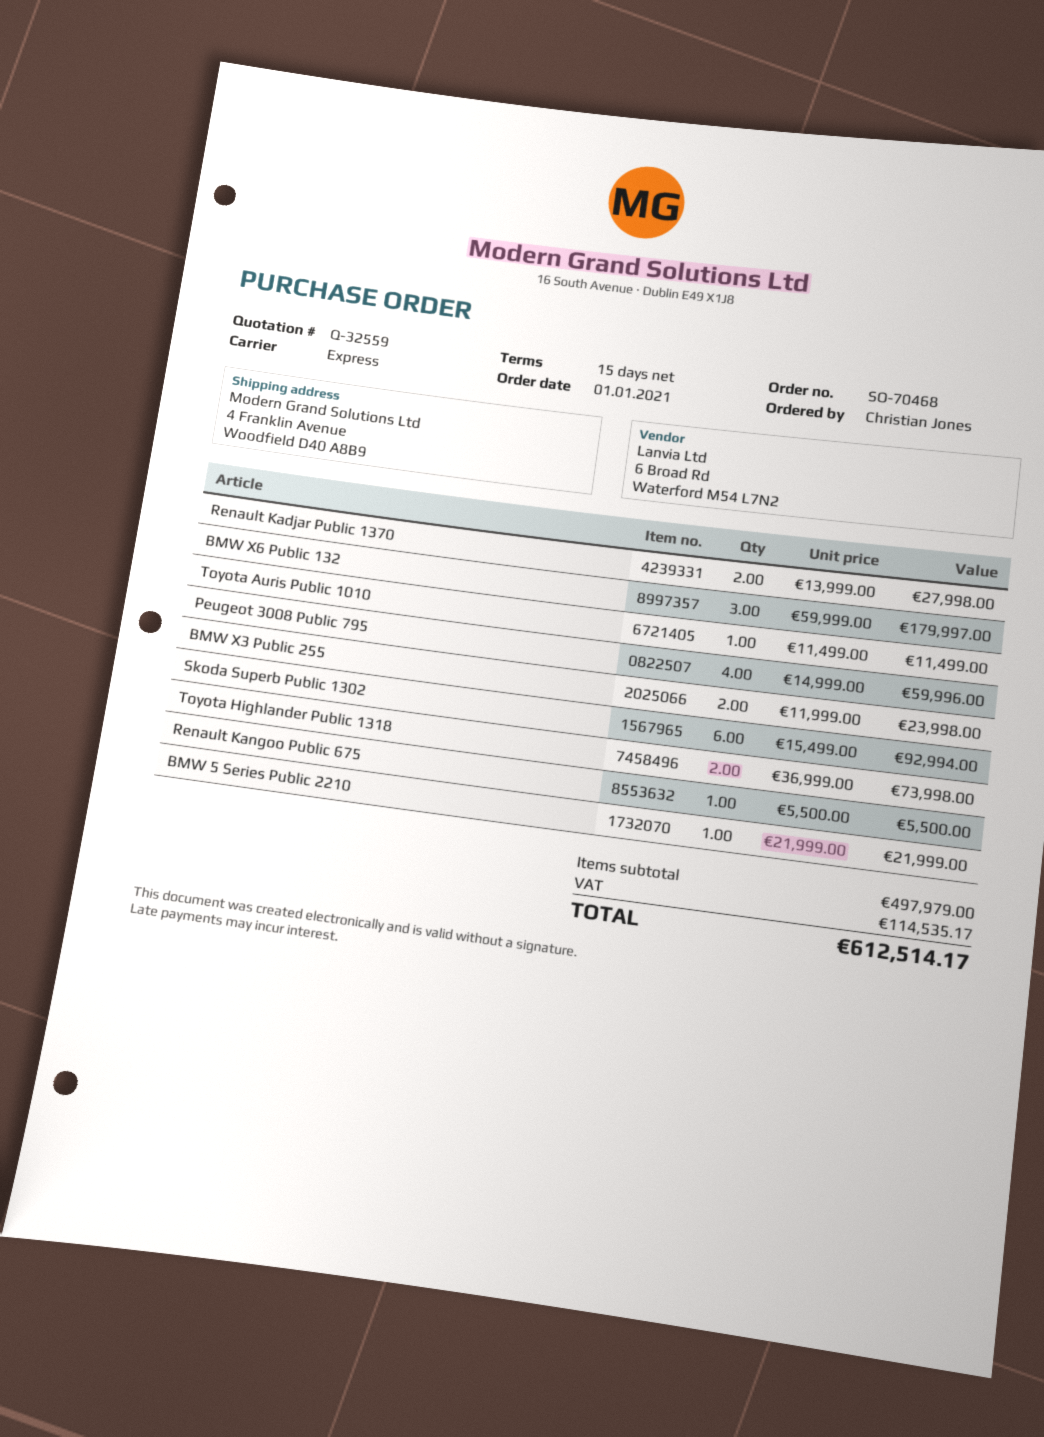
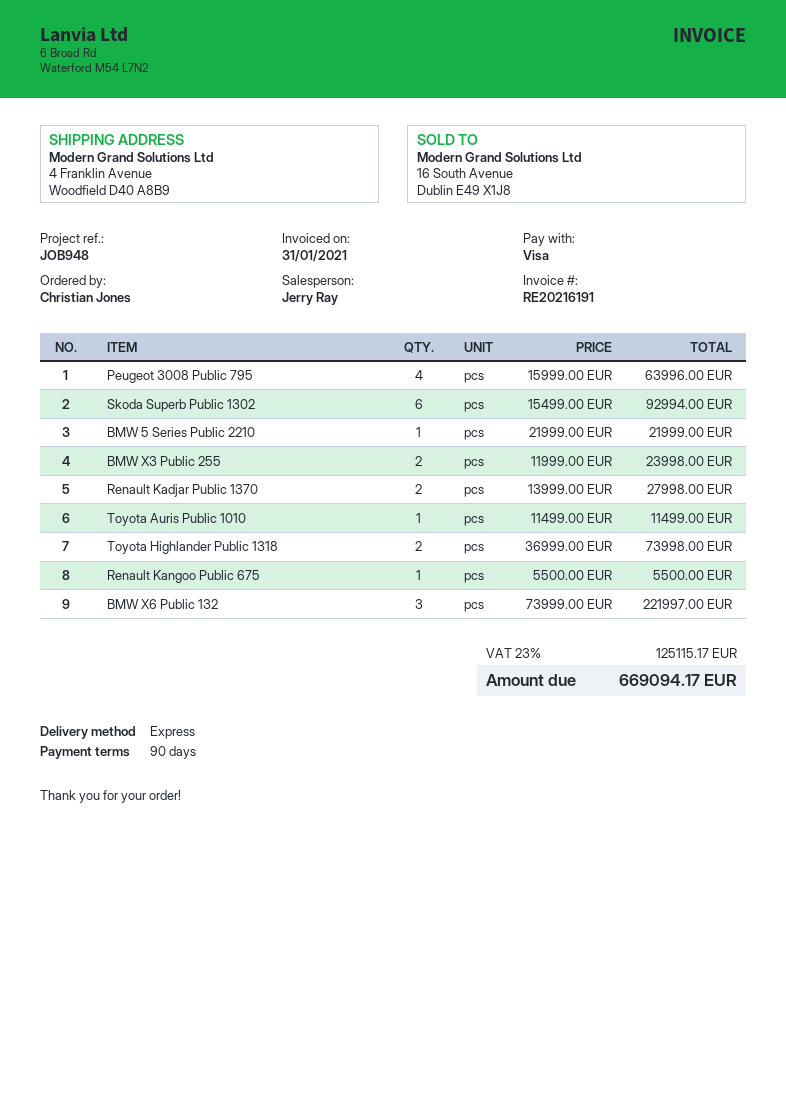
payment terms: 15 days -> 90 days
BMW X6 Public 132: 3 x 59999.00 = 179997.00 -> 3 x 73999.00 = 221997.00
Peugeot 3008 Public 795: 4 x 14999.00 = 59996.00 -> 4 x 15999.00 = 63996.00
tax: 114535.17 -> 125115.17
total: 612514.17 -> 669094.17

